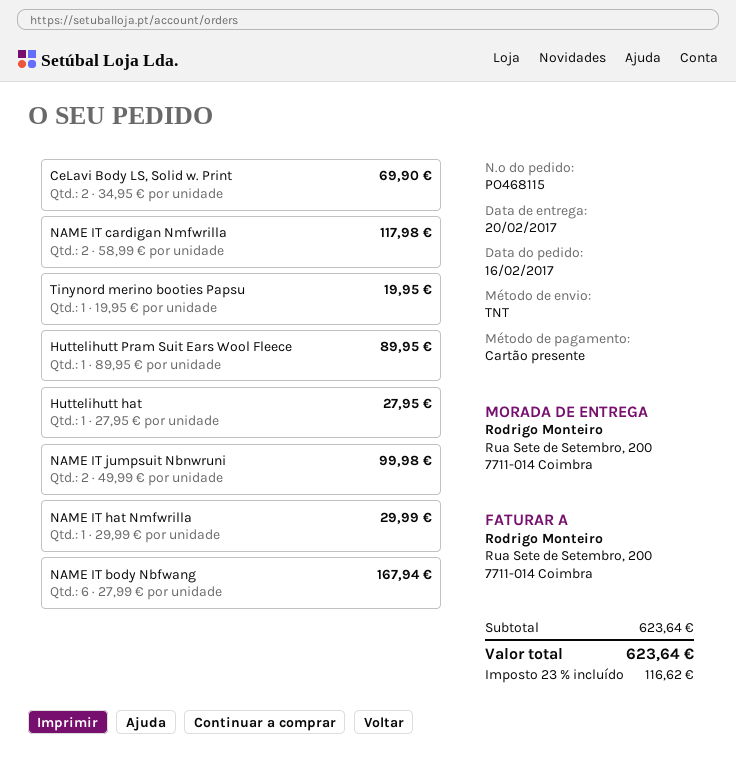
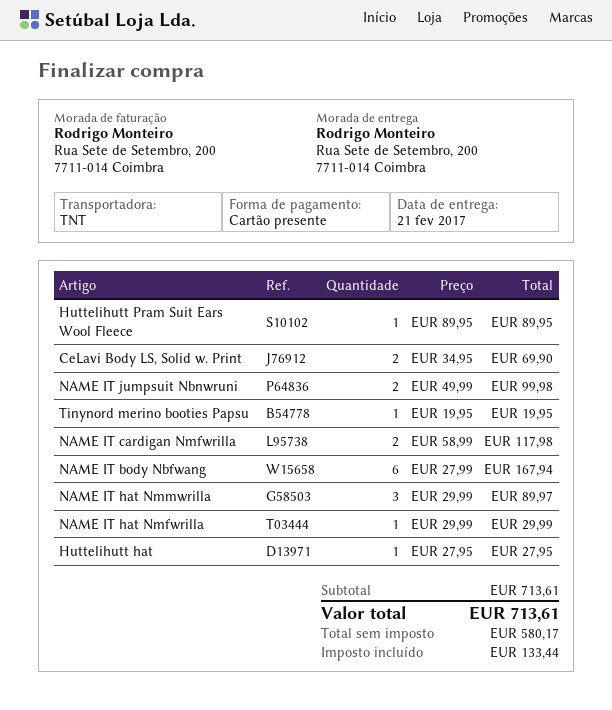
delivery date: 2017-02-20 -> 2017-02-21
NAME IT hat Nmmwrilla: none -> 3 x 29.99 = 89.97
subtotal: 623.64 -> 713.61
tax: 116.62 -> 133.44
total: 623.64 -> 713.61

